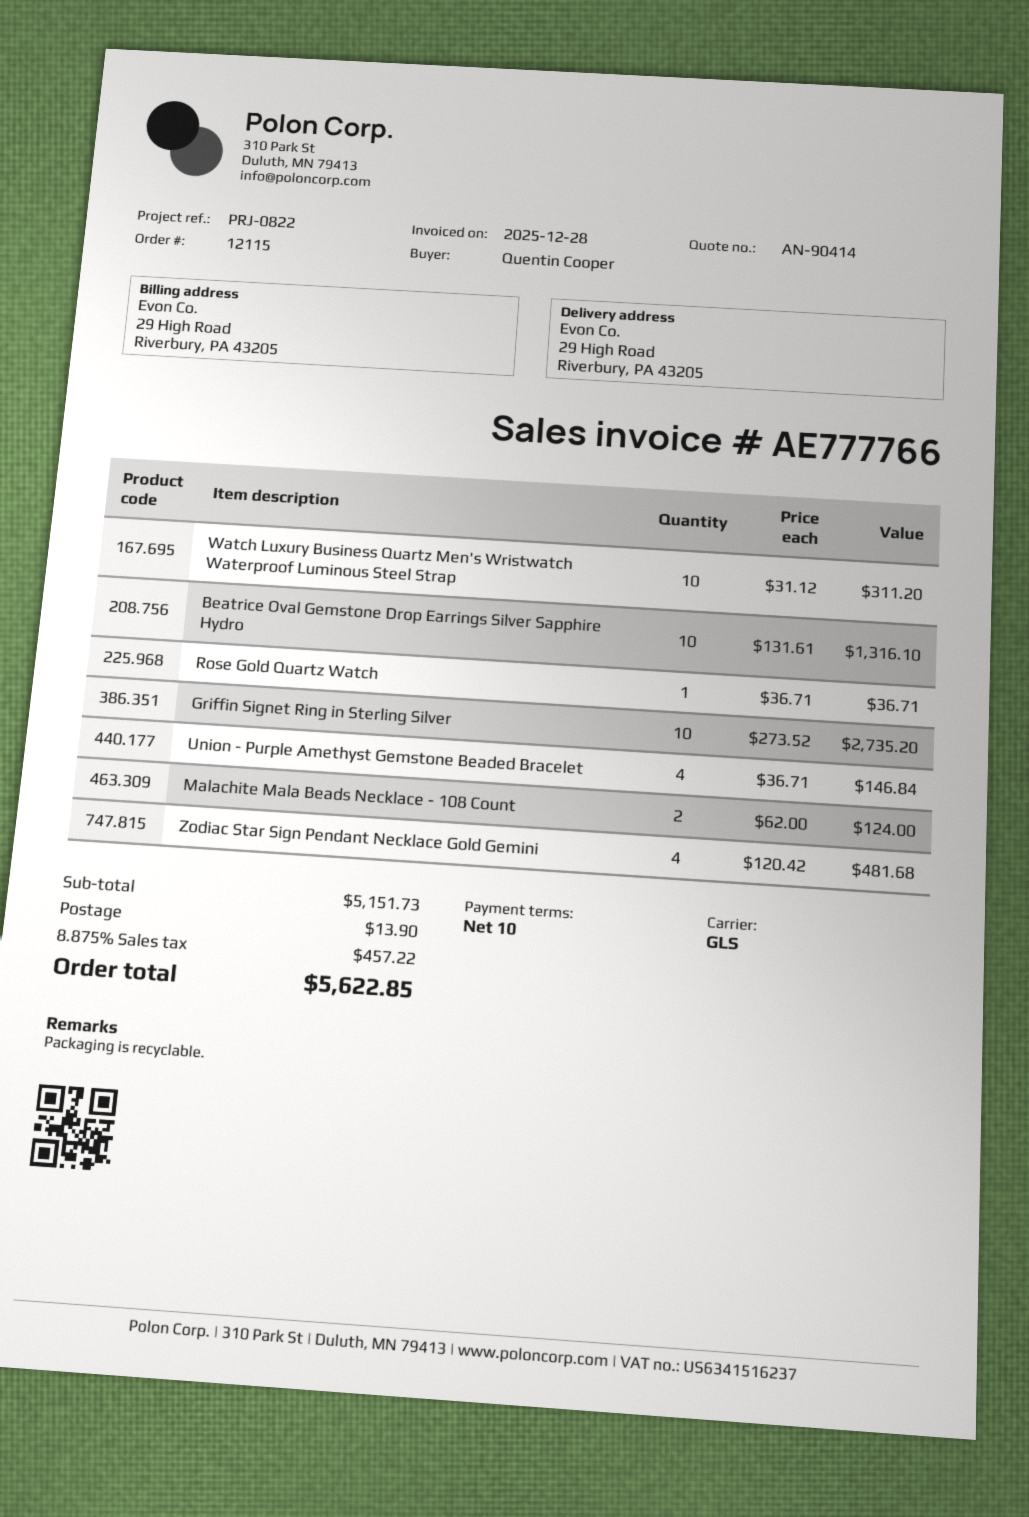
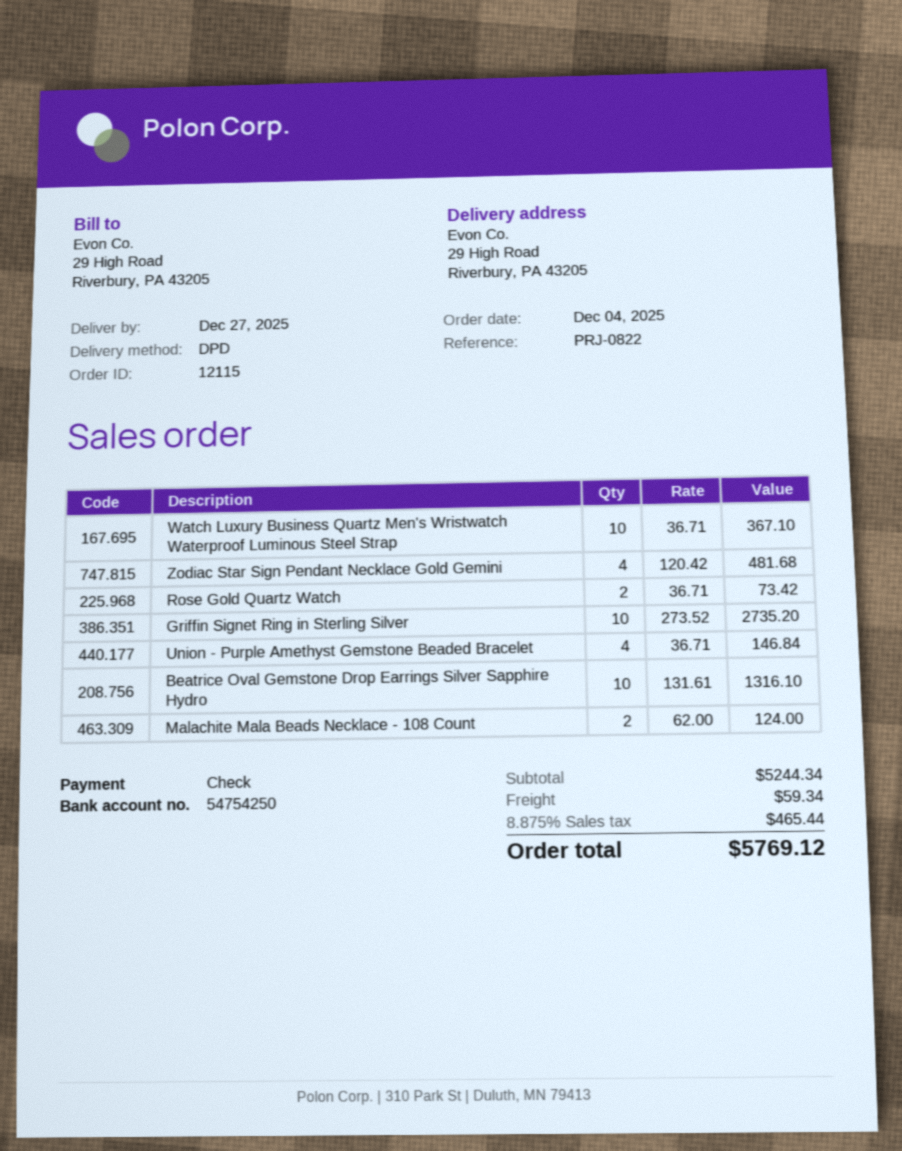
shipping method: GLS -> DPD
Watch Luxury Business Quartz Men's Wristwatch Waterproof Luminous Steel Strap: 10 x 31.12 = 311.20 -> 10 x 36.71 = 367.10
Rose Gold Quartz Watch: 1 x 36.71 = 36.71 -> 2 x 36.71 = 73.42
subtotal: 5151.73 -> 5244.34
shipping: 13.90 -> 59.34
tax: 8.875% = 457.22 -> 8.875% = 465.44
total: 5622.85 -> 5769.12

